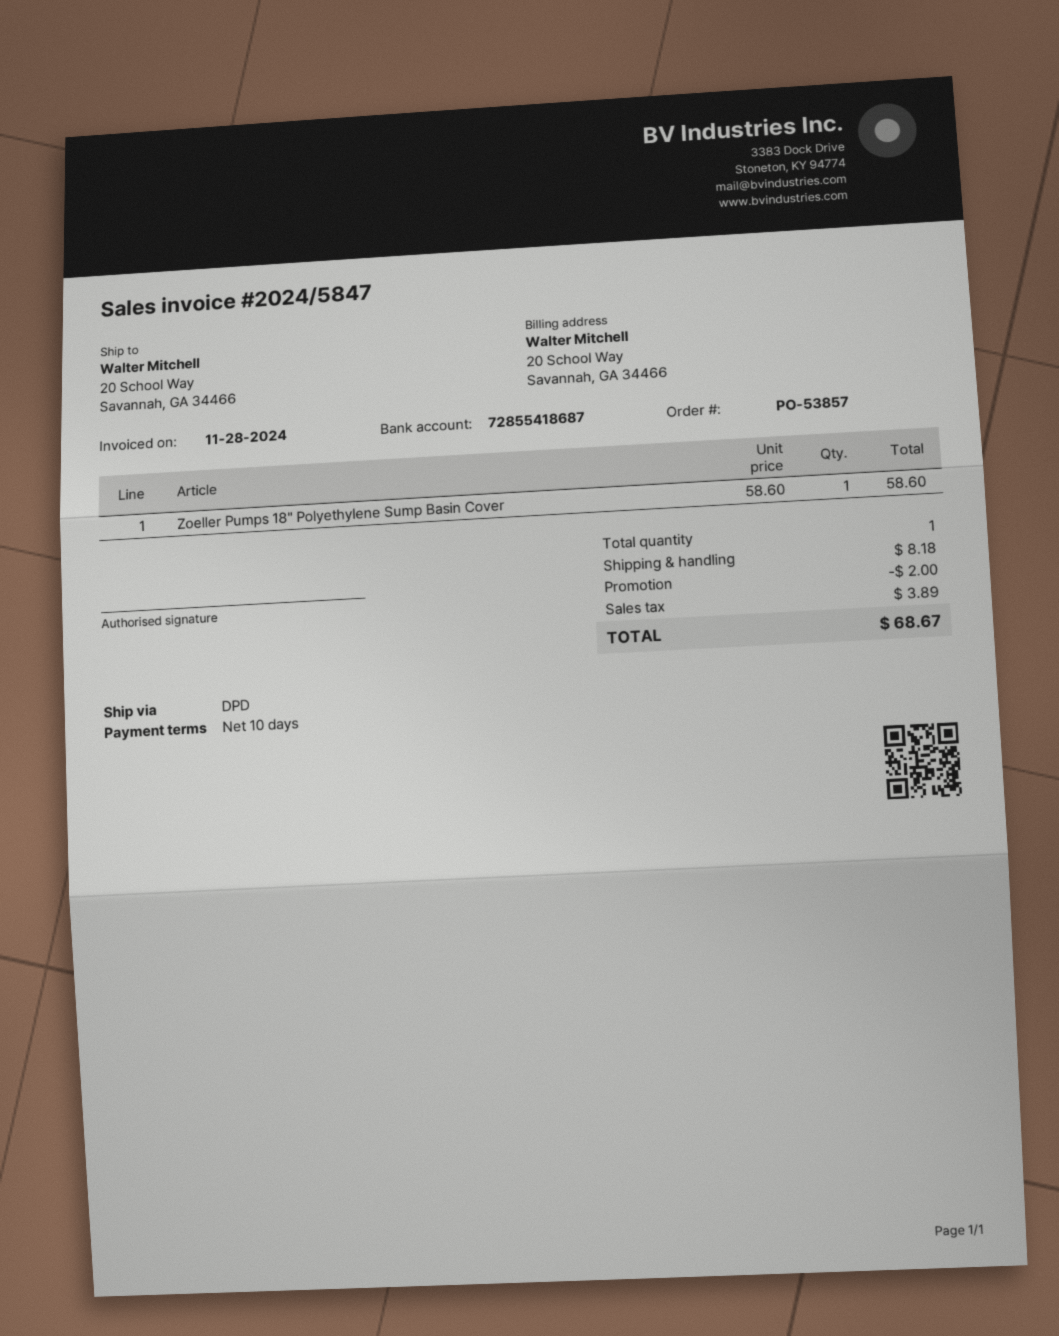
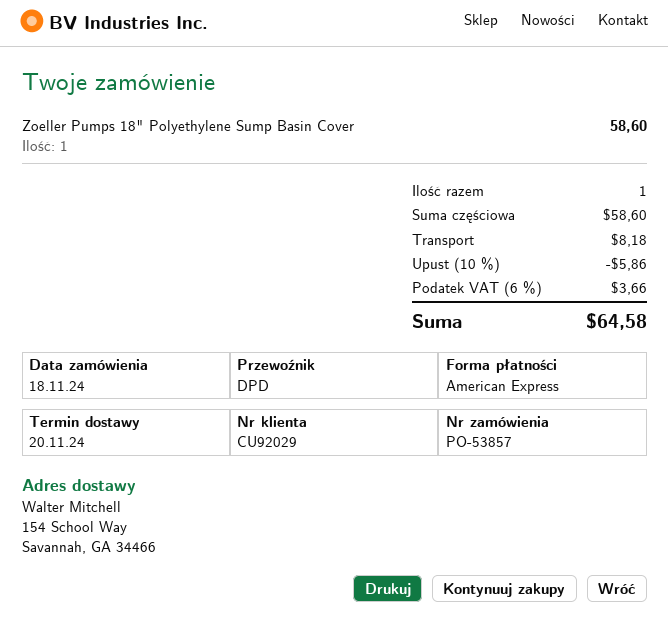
ship to: 20 School Way, Savannah, GA 34466 -> 154 School Way, Savannah, GA 34466
discount: 2.00 -> 5.86
tax: 3.89 -> 3.66
total: 68.67 -> 64.58

